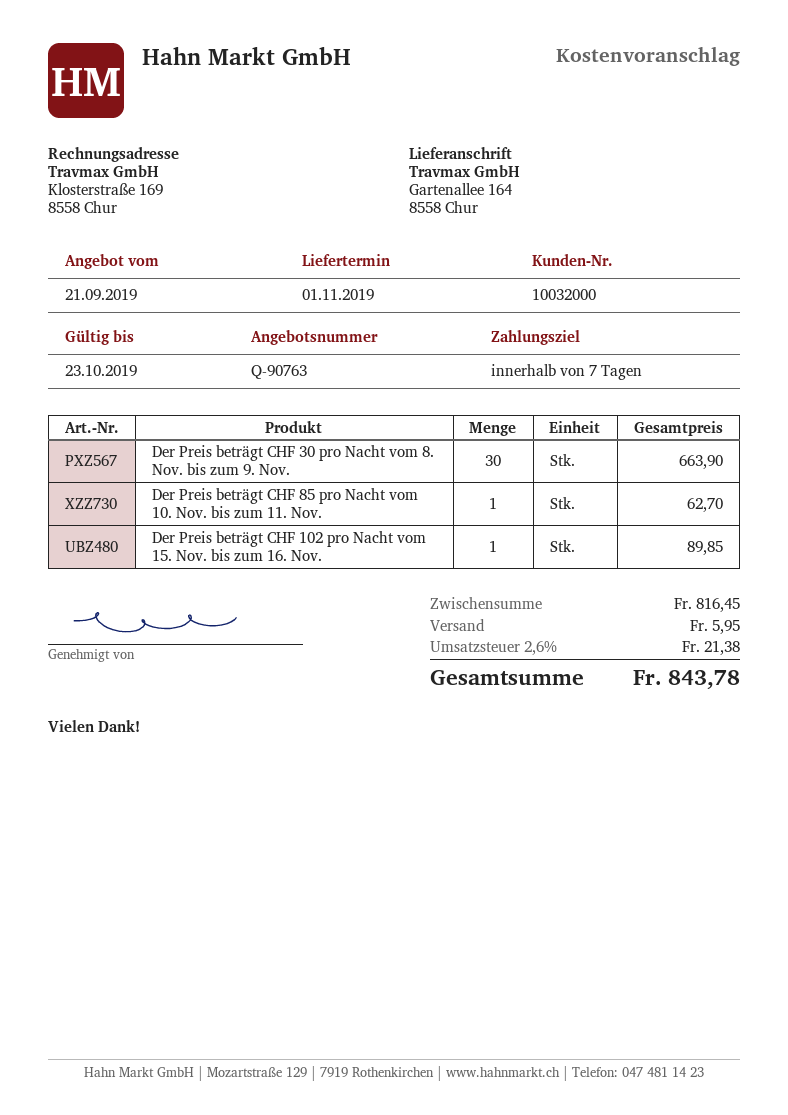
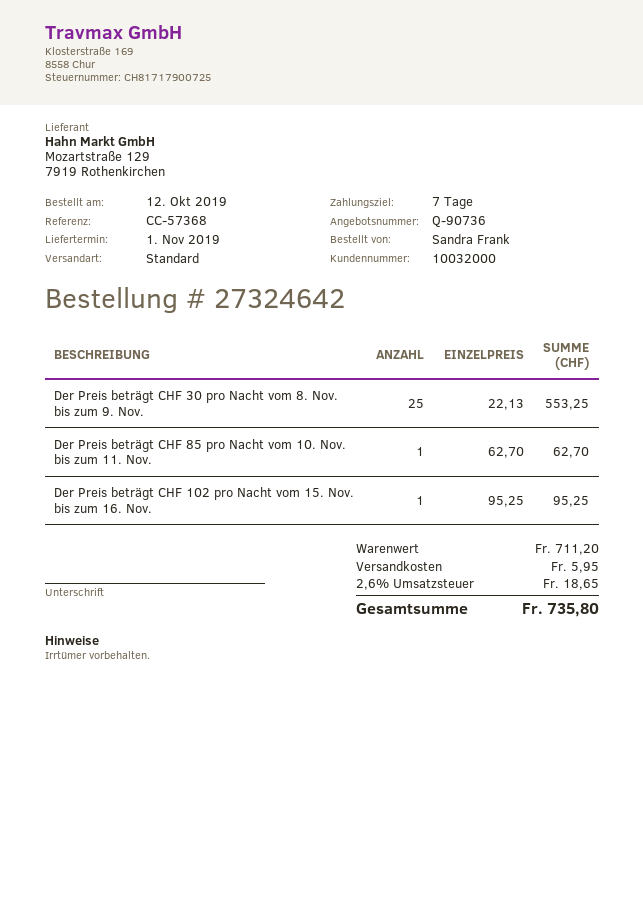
quote number: Q-90763 -> Q-90736
Der Preis beträgt CHF 30 pro Nacht vom 8. Nov. bis zum 9. Nov.: 30 for 663.90 -> 25 for 553.25
Der Preis beträgt CHF 102 pro Nacht vom 15. Nov. bis zum 16. Nov.: 1 for 89.85 -> 1 for 95.25
subtotal: 816.45 -> 711.20
tax: 2.6% = 21.38 -> 2.6% = 18.65
total: 843.78 -> 735.80

